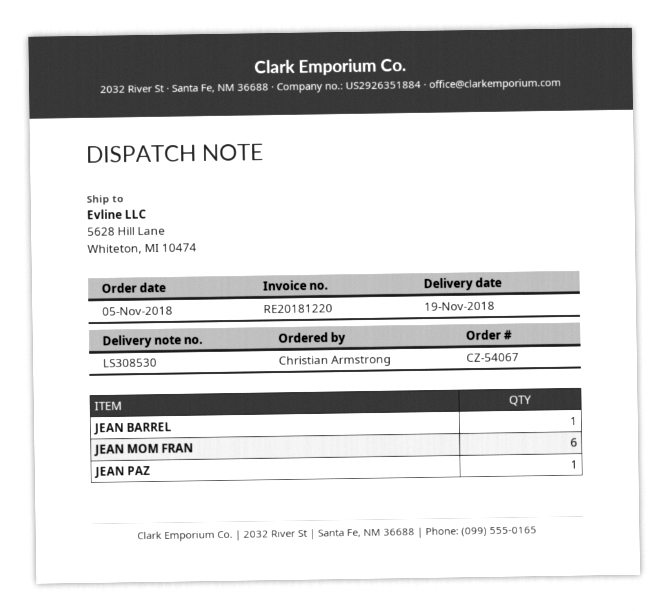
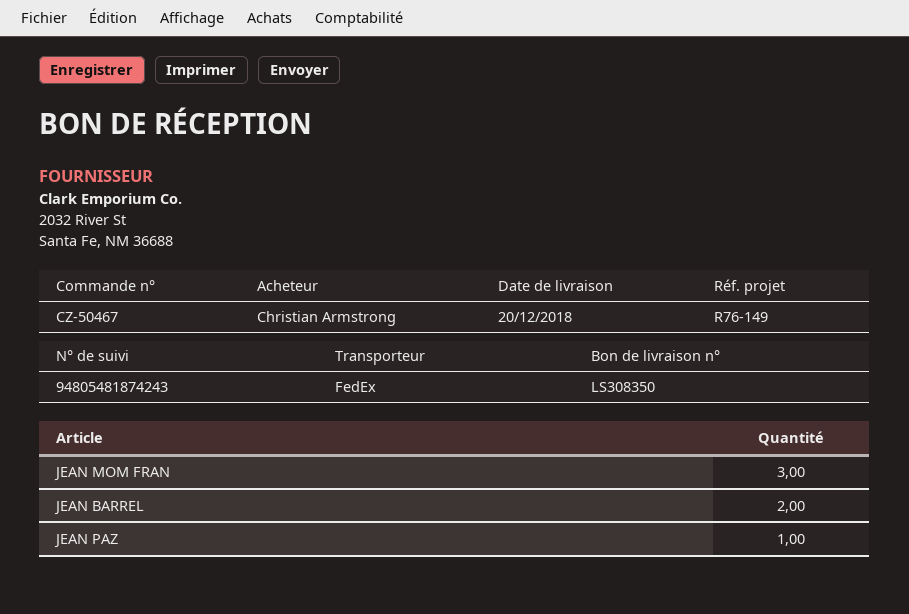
order number: CZ-54067 -> CZ-50467
delivery note number: LS308530 -> LS308350
delivery date: 2018-11-19 -> 2018-12-20
JEAN BARREL: 1 -> 2
JEAN MOM FRAN: 6 -> 3

